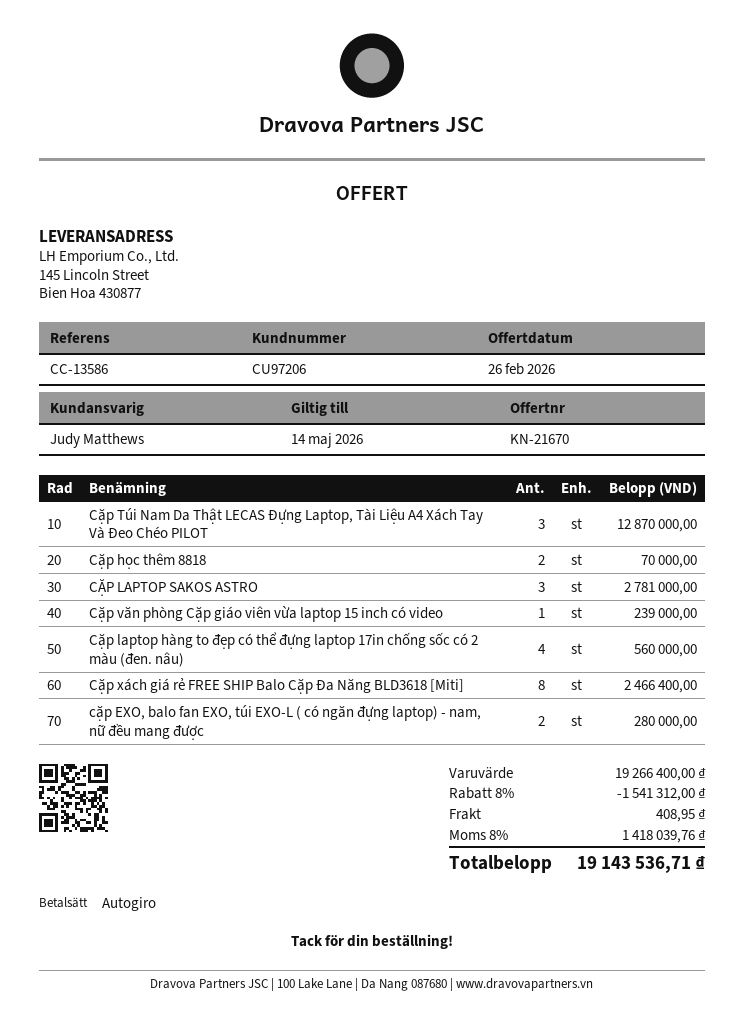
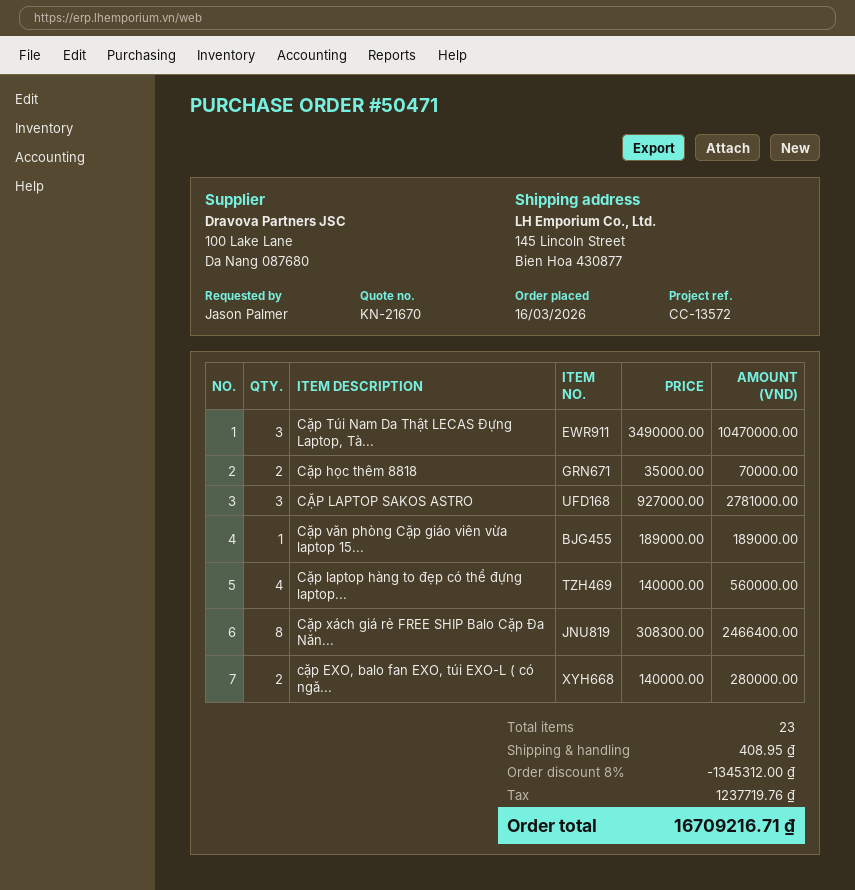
reference: CC-13586 -> CC-13572
Cặp Túi Nam Da Thật LECAS Đựng Laptop, Tài Liệu A4 Xách Tay Và Đeo Chéo PILOT: 3 for 12870000.00 -> 3 for 10470000.00
Cặp văn phòng Cặp giáo viên vừa laptop 15 inch có video: 1 for 239000.00 -> 1 for 189000.00
discount: 8% = 1541312.00 -> 8% = 1345312.00
tax: 1418039.76 -> 1237719.76
total: 19143536.71 -> 16709216.71

